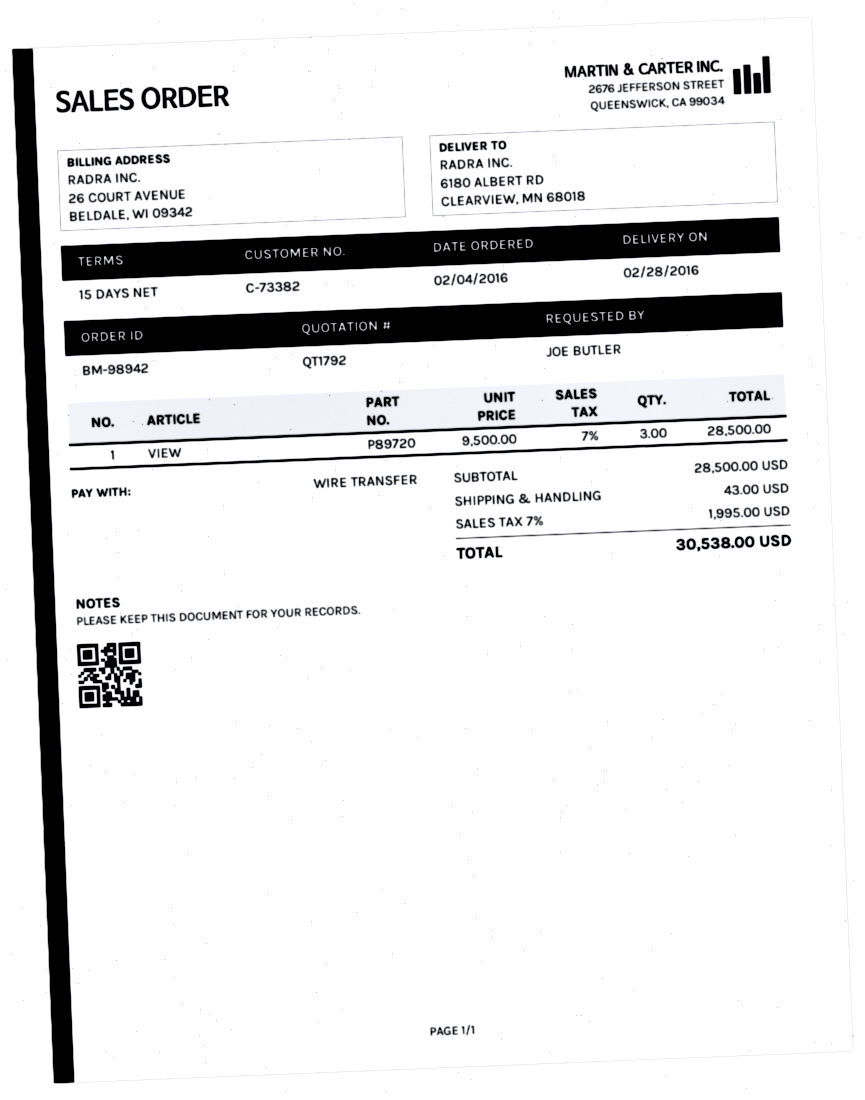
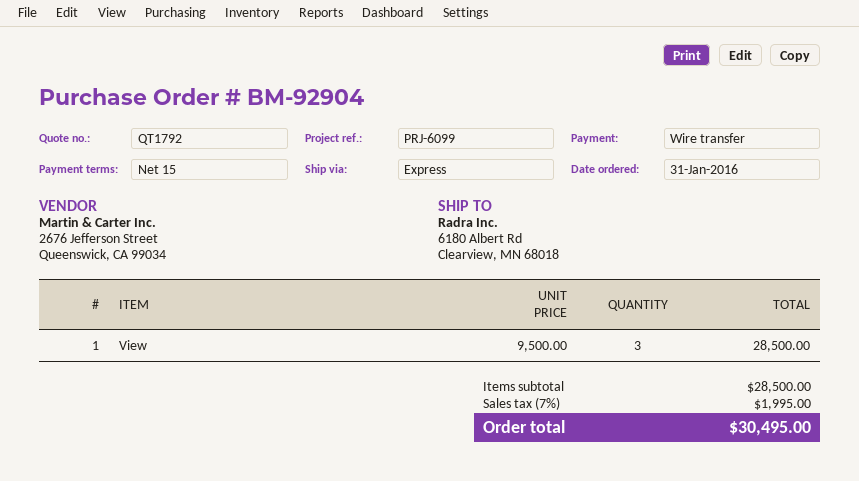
order number: BM-98942 -> BM-92904
order date: 2016-02-04 -> 2016-01-31
shipping: 43.00 -> none
total: 30538.00 -> 30495.00

